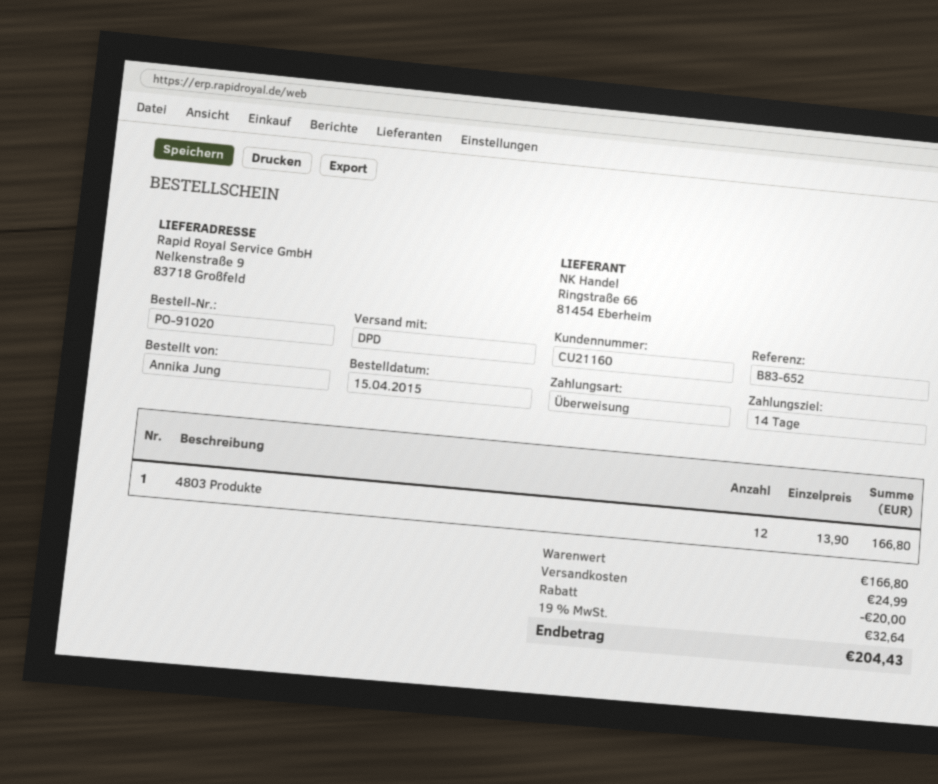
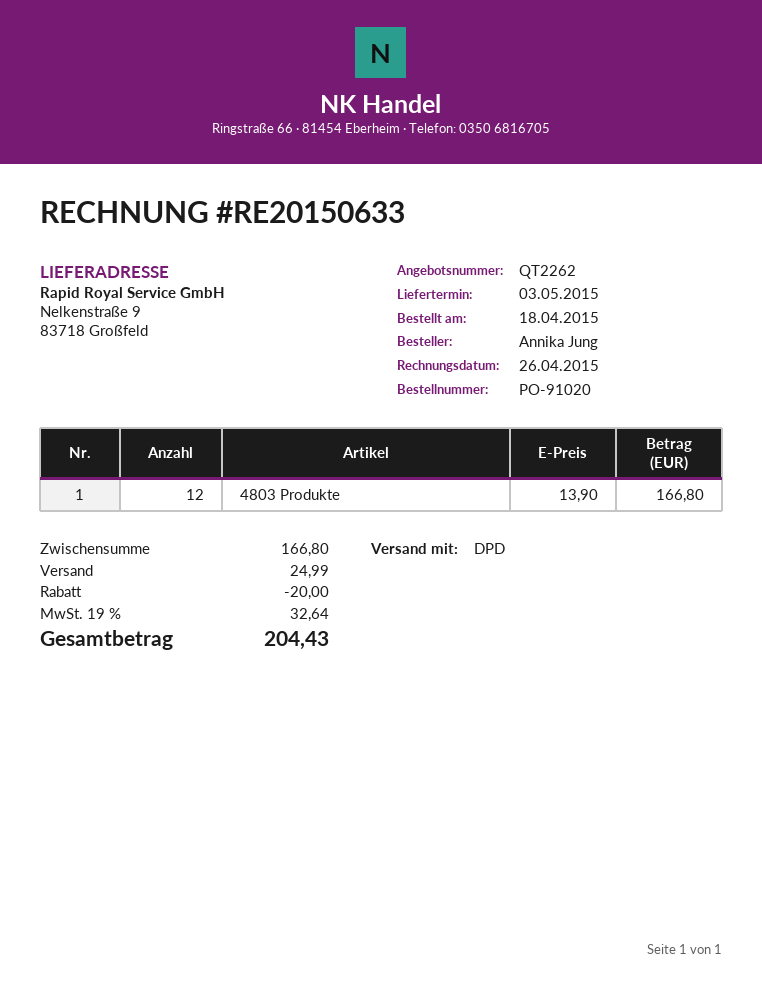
order date: 2015-04-15 -> 2015-04-18

